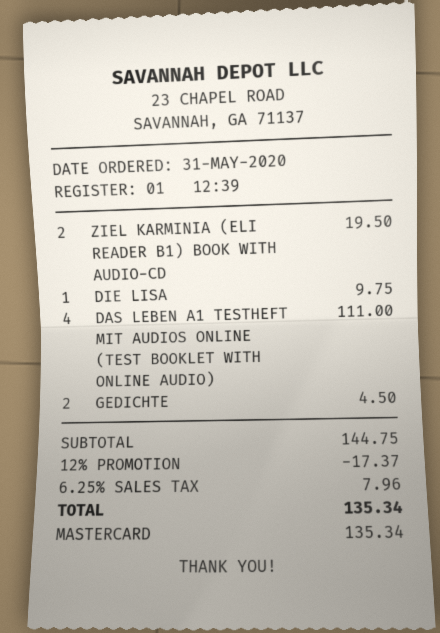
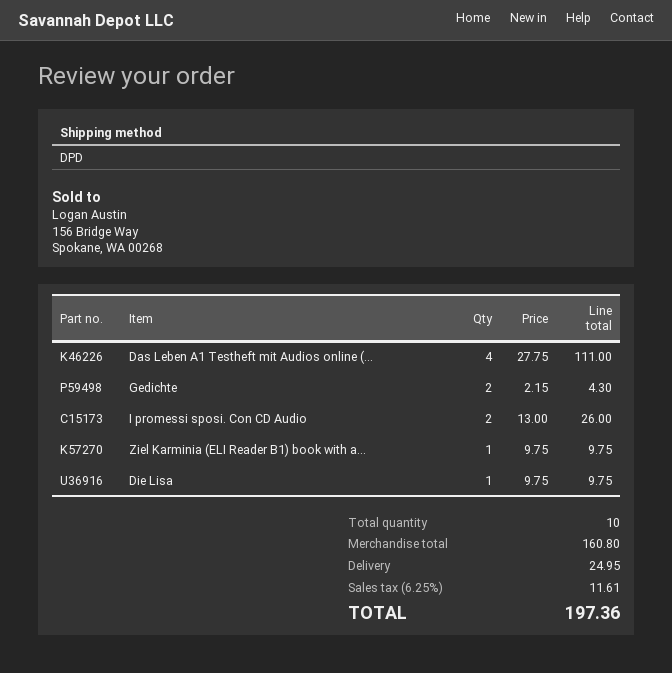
ZIEL KARMINIA (ELI READER B1) BOOK WITH AUDIO-CD: 2 for 19.50 -> 1 for 9.75
GEDICHTE: 2 for 4.50 -> 2 for 4.30
I promessi sposi. Con CD Audio: none -> 2 for 26.00
subtotal: 144.75 -> 160.80
discount: 12% = 17.37 -> none
shipping: none -> 24.95
tax: 6.25% = 7.96 -> 6.25% = 11.61
total: 135.34 -> 197.36

